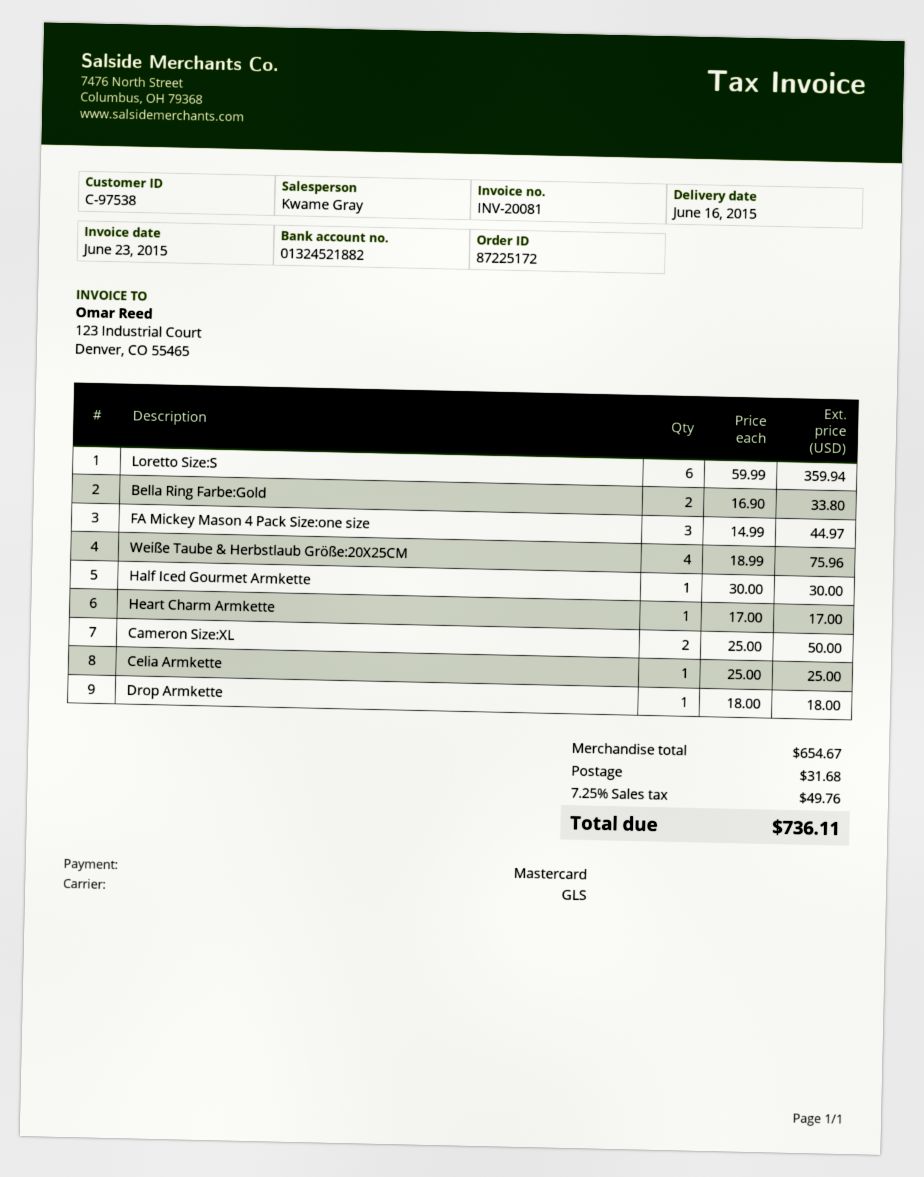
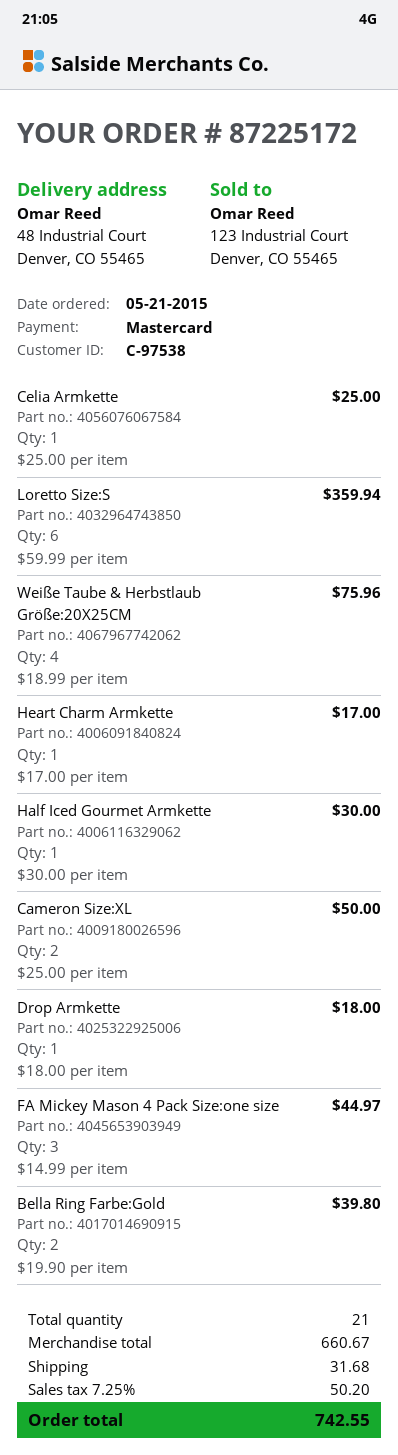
Bella Ring Farbe:Gold: 2 x 16.90 = 33.80 -> 2 x 19.90 = 39.80
subtotal: 654.67 -> 660.67
tax: 7.25% = 49.76 -> 7.25% = 50.20
total: 736.11 -> 742.55

